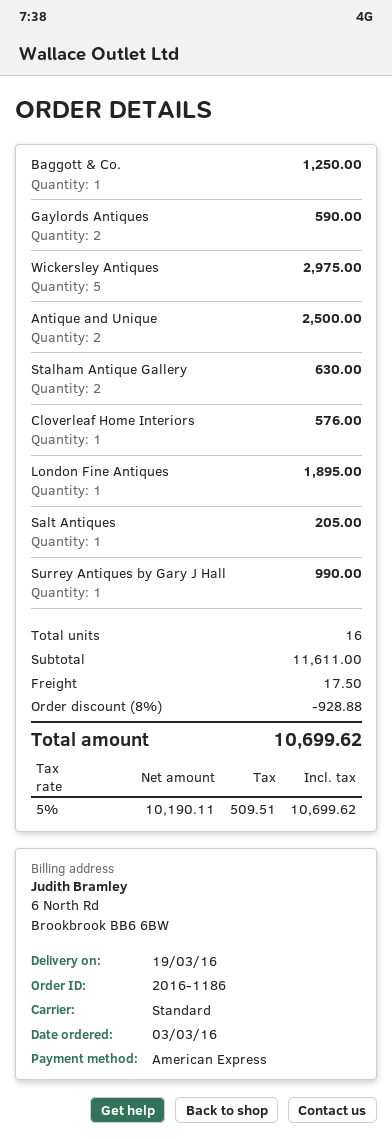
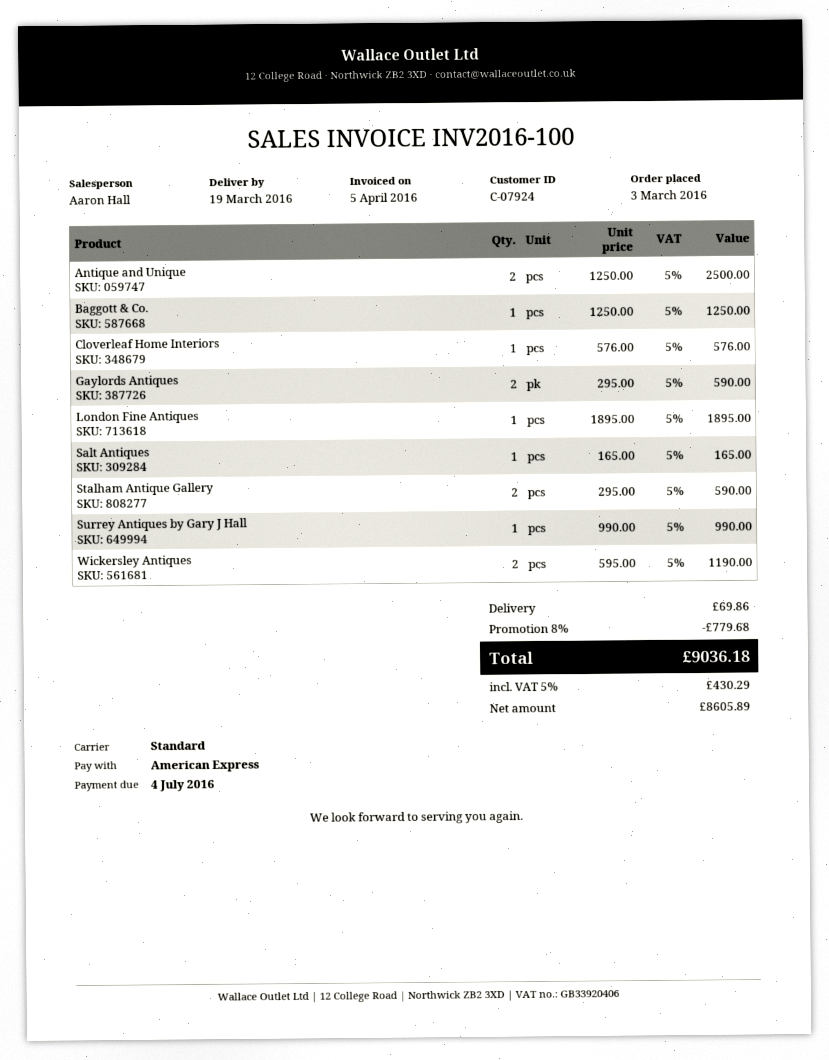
Wickersley Antiques: 5 for 2975.00 -> 2 for 1190.00
Stalham Antique Gallery: 2 for 630.00 -> 2 for 590.00
Salt Antiques: 1 for 205.00 -> 1 for 165.00
discount: 8% = 928.88 -> 8% = 779.68
shipping: 17.50 -> 69.86
net: 10190.11 -> 8605.89
tax: 5% = 509.51 -> 5% = 430.29
total: 10699.62 -> 9036.18

